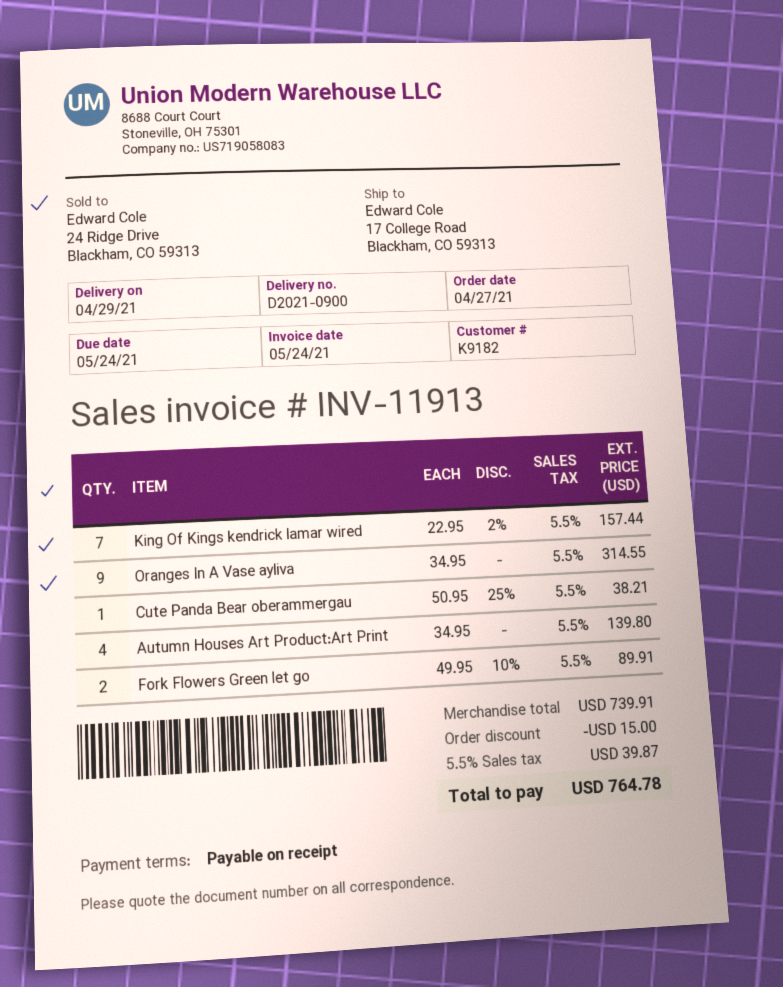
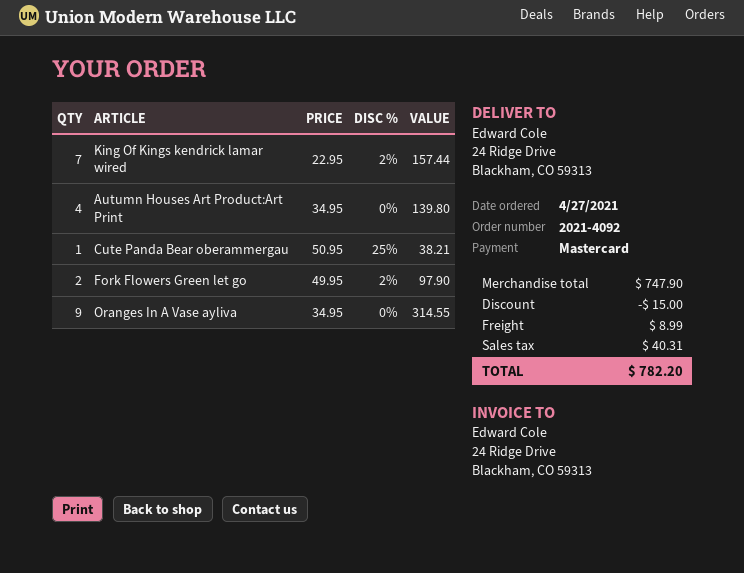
ship to: 17 College Road, Blackham, CO 59313 -> 24 Ridge Drive, Blackham, CO 59313
Fork Flowers Green let go: 2 x 49.95 - 10% = 89.91 -> 2 x 49.95 - 2% = 97.90
subtotal: 739.91 -> 747.90
shipping: none -> 8.99
tax: 39.87 -> 40.31
total: 764.78 -> 782.20

